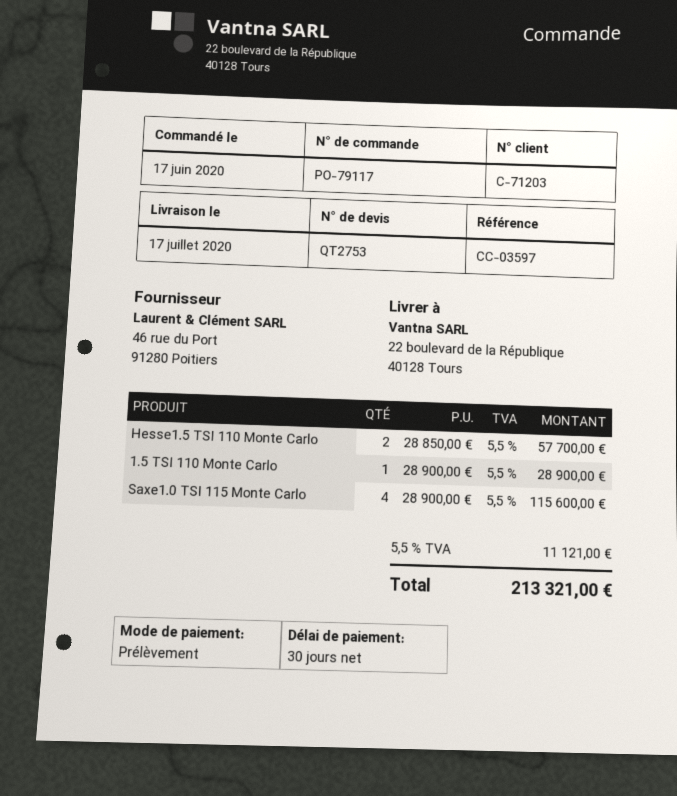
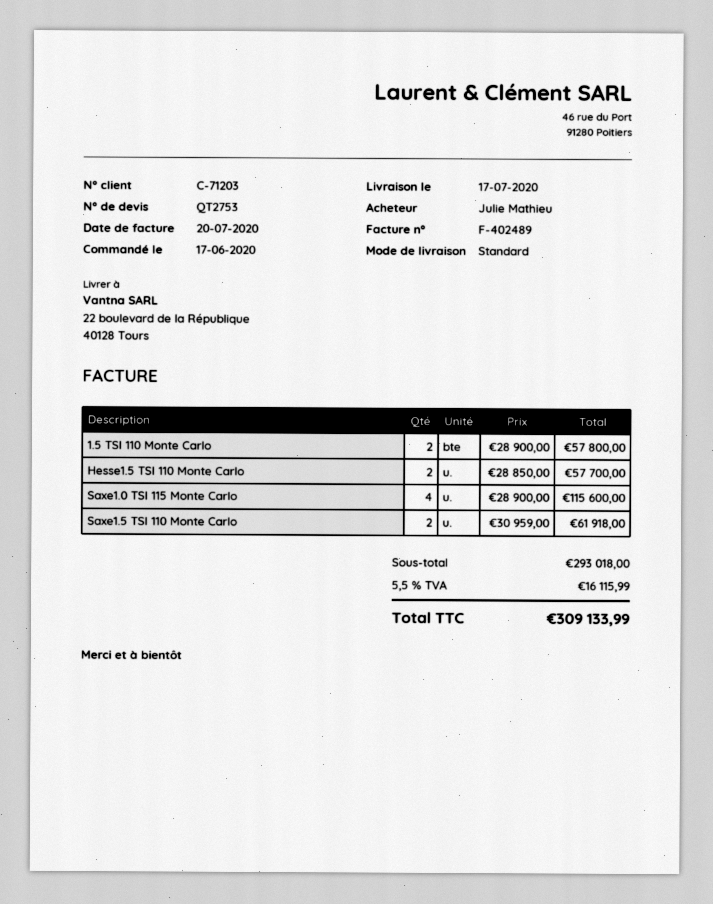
1.5 TSI 110 Monte Carlo: 1 x 28900.00 = 28900.00 -> 2 x 28900.00 = 57800.00
Saxe1.5 TSI 110 Monte Carlo: none -> 2 x 30959.00 = 61918.00
tax: 5.5% = 11121.00 -> 5.5% = 16115.99
total: 213321.00 -> 309133.99

